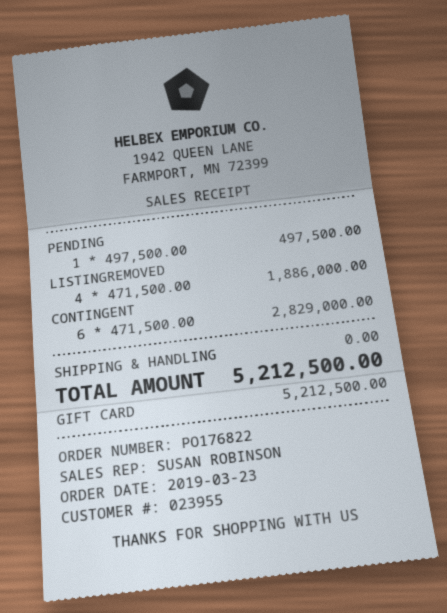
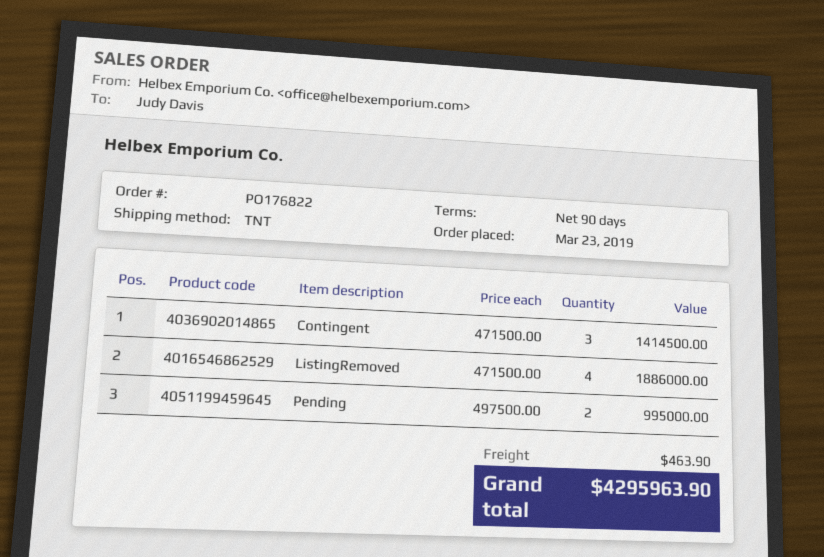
PENDING: 1 x 497500.00 = 497500.00 -> 2 x 497500.00 = 995000.00
CONTINGENT: 6 x 471500.00 = 2829000.00 -> 3 x 471500.00 = 1414500.00
shipping: 0.00 -> 463.90
total: 5212500.00 -> 4295963.90

